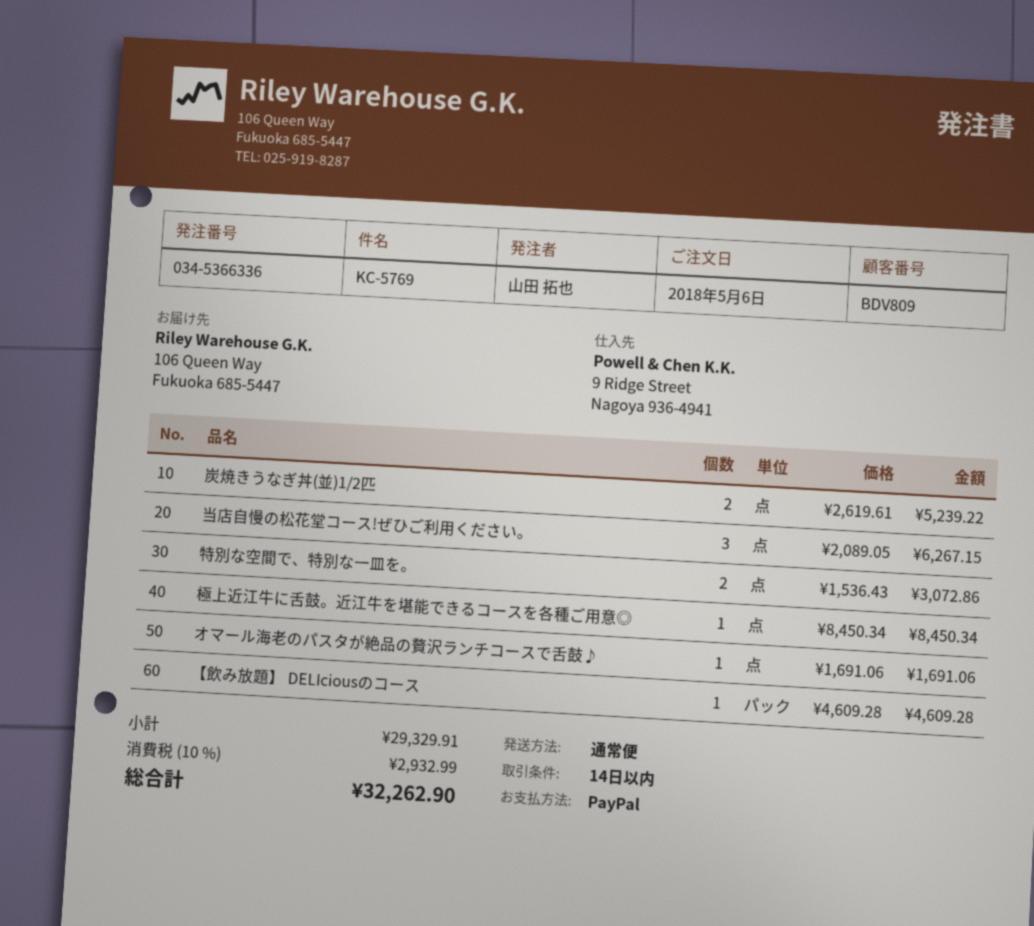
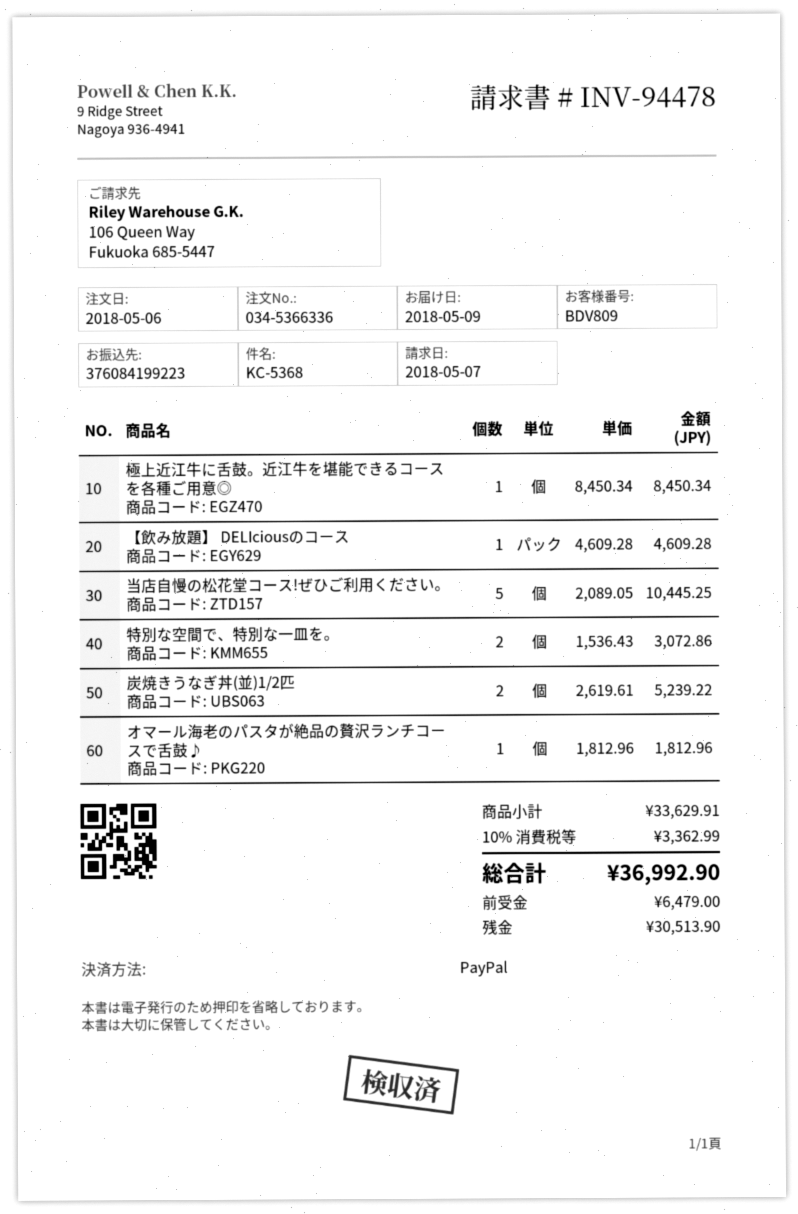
reference: KC-5769 -> KC-5368
当店自慢の松花堂コース!ぜひご利用ください。: 3 x 2089.05 = 6267.15 -> 5 x 2089.05 = 10445.25
オマール海老のパスタが絶品の贅沢ランチコースで舌鼓♪: 1 x 1691.06 = 1691.06 -> 1 x 1812.96 = 1812.96
subtotal: 29329.91 -> 33629.91
tax: 10% = 2932.99 -> 10% = 3362.99
total: 32262.90 -> 36992.90

